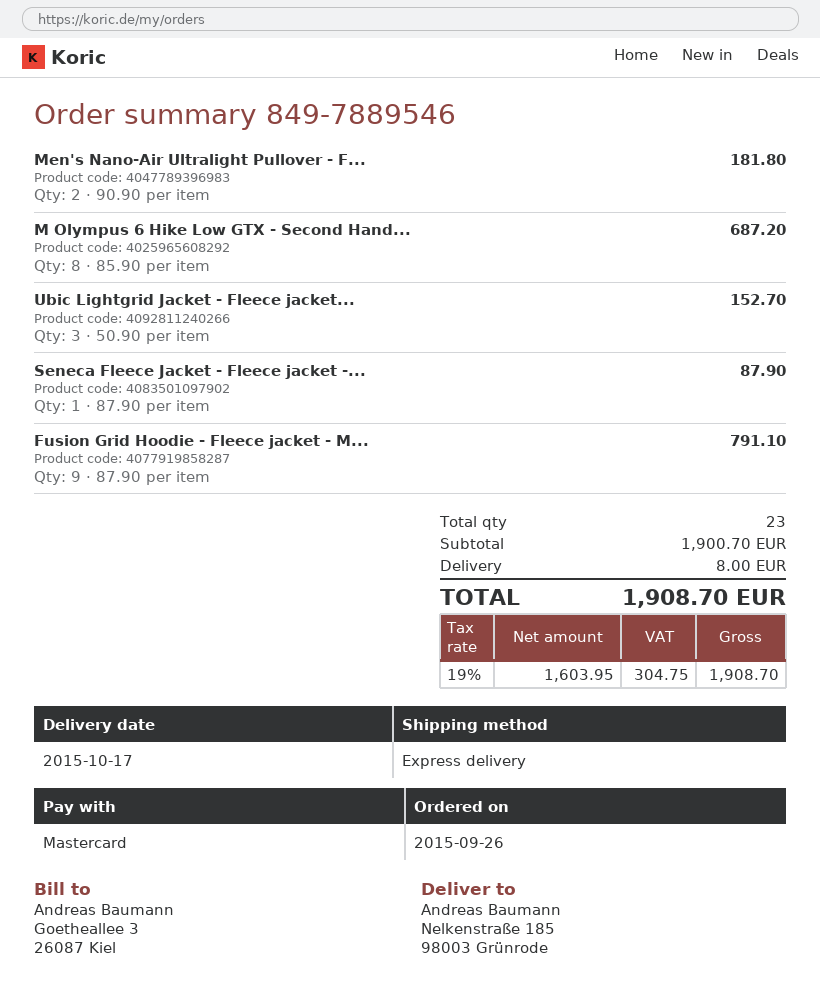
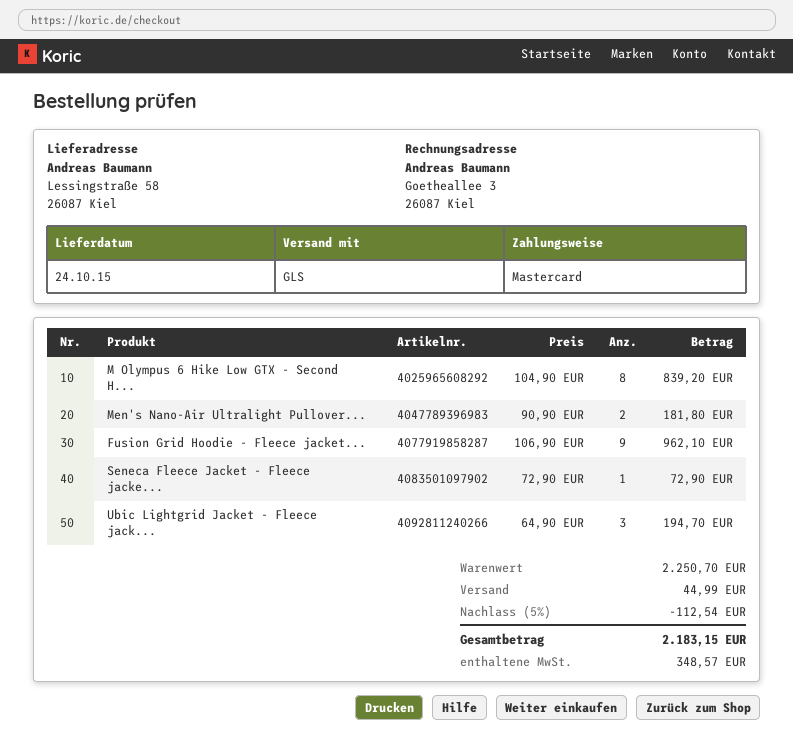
delivery date: 2015-10-17 -> 2015-10-24
shipping method: express -> GLS
ship to: Nelkenstraße 185, 98003 Grünrode -> Lessingstraße 58, 26087 Kiel
M Olympus 6 Hike Low GTX - Second Hand...: 8 x 85.90 = 687.20 -> 8 x 104.90 = 839.20
Ubic Lightgrid Jacket - Fleece jacket...: 3 x 50.90 = 152.70 -> 3 x 64.90 = 194.70
Seneca Fleece Jacket - Fleece jacket -...: 1 x 87.90 = 87.90 -> 1 x 72.90 = 72.90
Fusion Grid Hoodie - Fleece jacket - M...: 9 x 87.90 = 791.10 -> 9 x 106.90 = 962.10
subtotal: 1900.70 -> 2250.70
discount: none -> 5% = 112.54
shipping: 8.00 -> 44.99
tax: 304.75 -> 348.57
total: 1908.70 -> 2183.15

